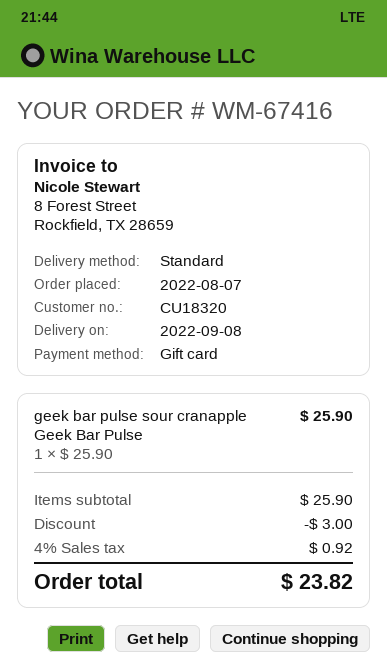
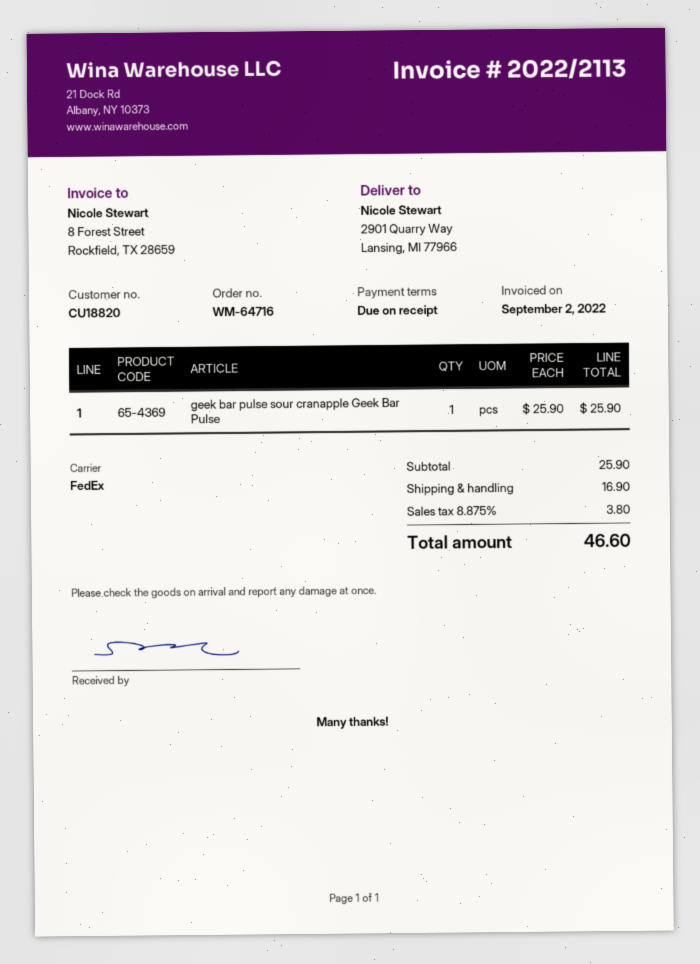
order number: WM-67416 -> WM-64716
customer number: CU18320 -> CU18820
shipping method: standard -> FedEx
discount: 3.00 -> none
shipping: none -> 16.90
tax: 4% = 0.92 -> 8.875% = 3.80
total: 23.82 -> 46.60

